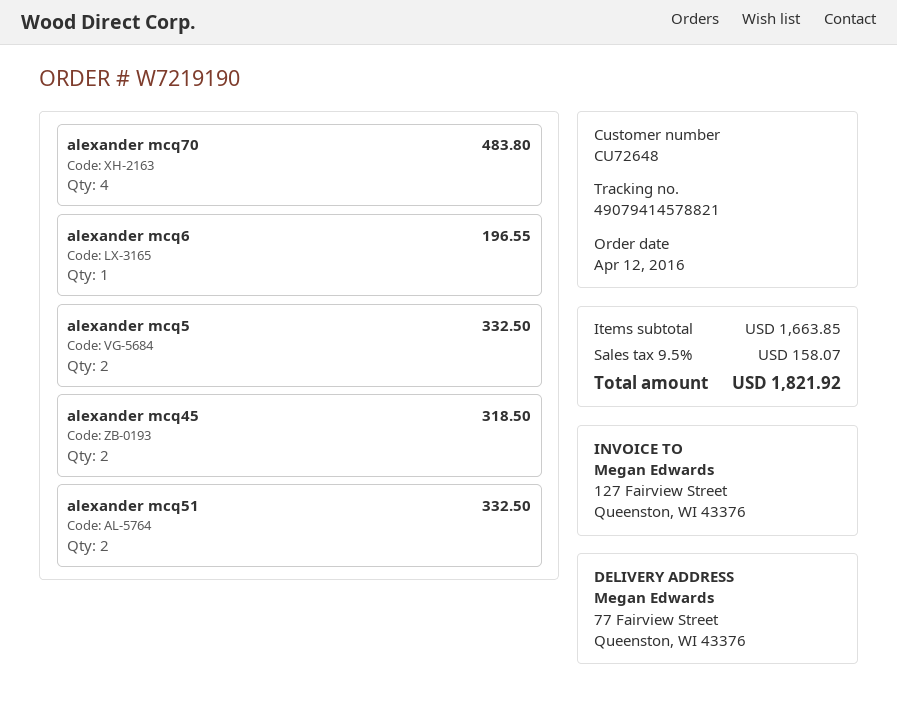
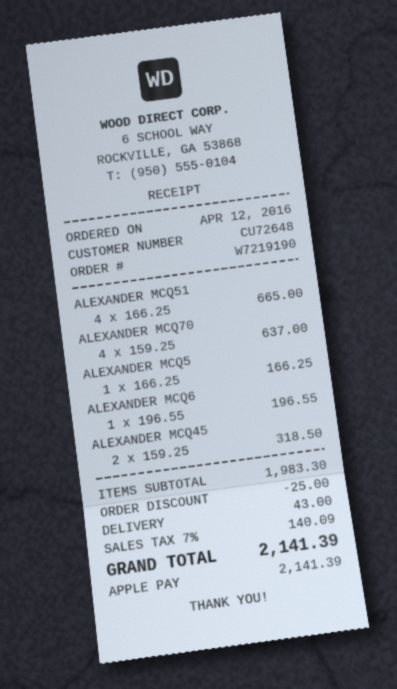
alexander mcq70: 4 for 483.80 -> 4 for 637.00
alexander mcq5: 2 for 332.50 -> 1 for 166.25
alexander mcq51: 2 for 332.50 -> 4 for 665.00
subtotal: 1663.85 -> 1983.30
discount: none -> 25.00
shipping: none -> 43.00
tax: 9.5% = 158.07 -> 7% = 140.09
total: 1821.92 -> 2141.39

